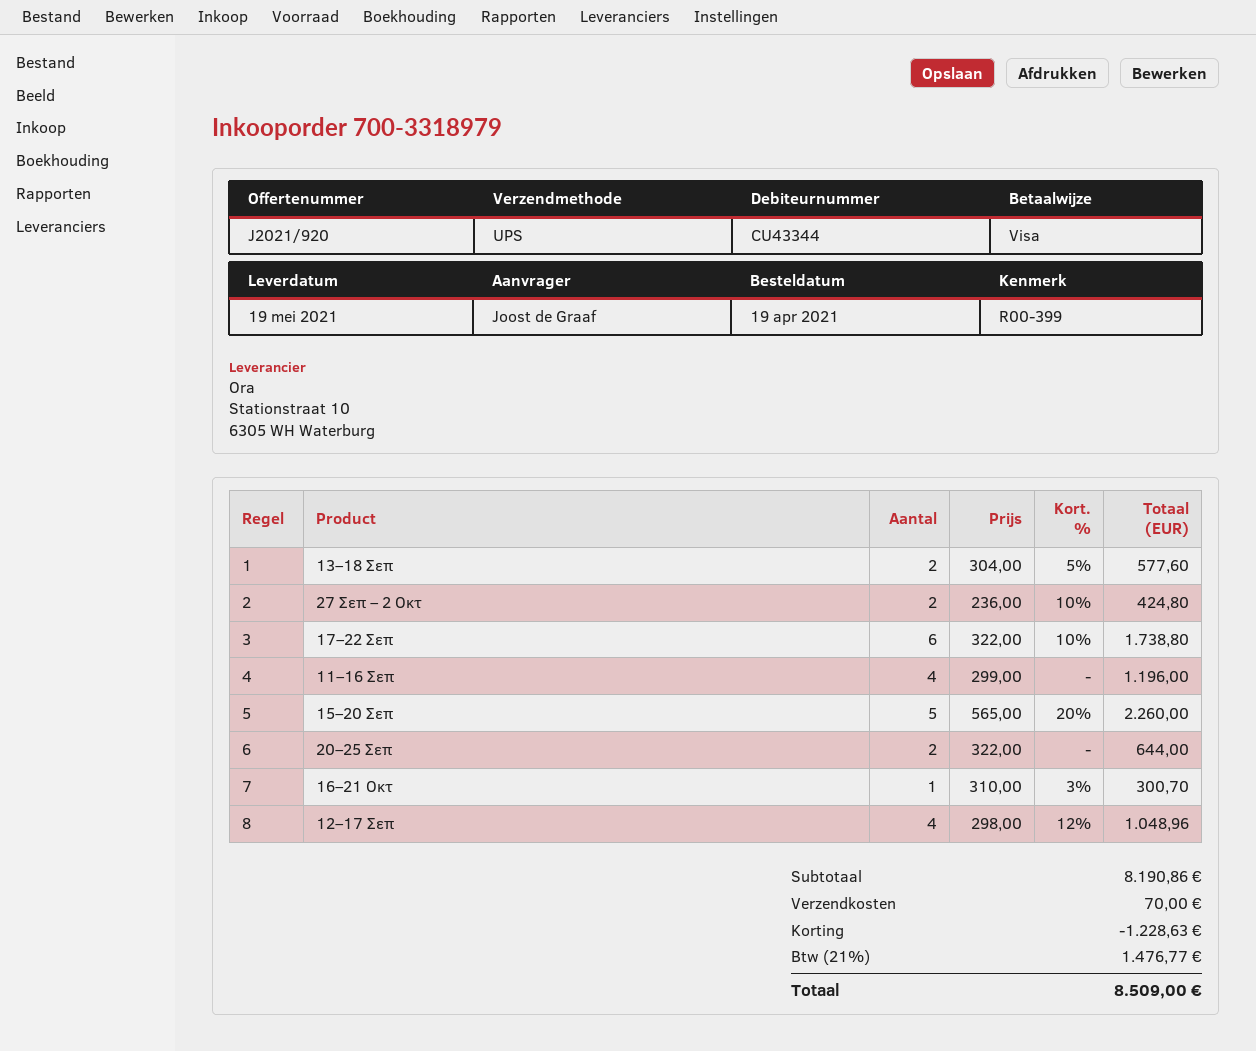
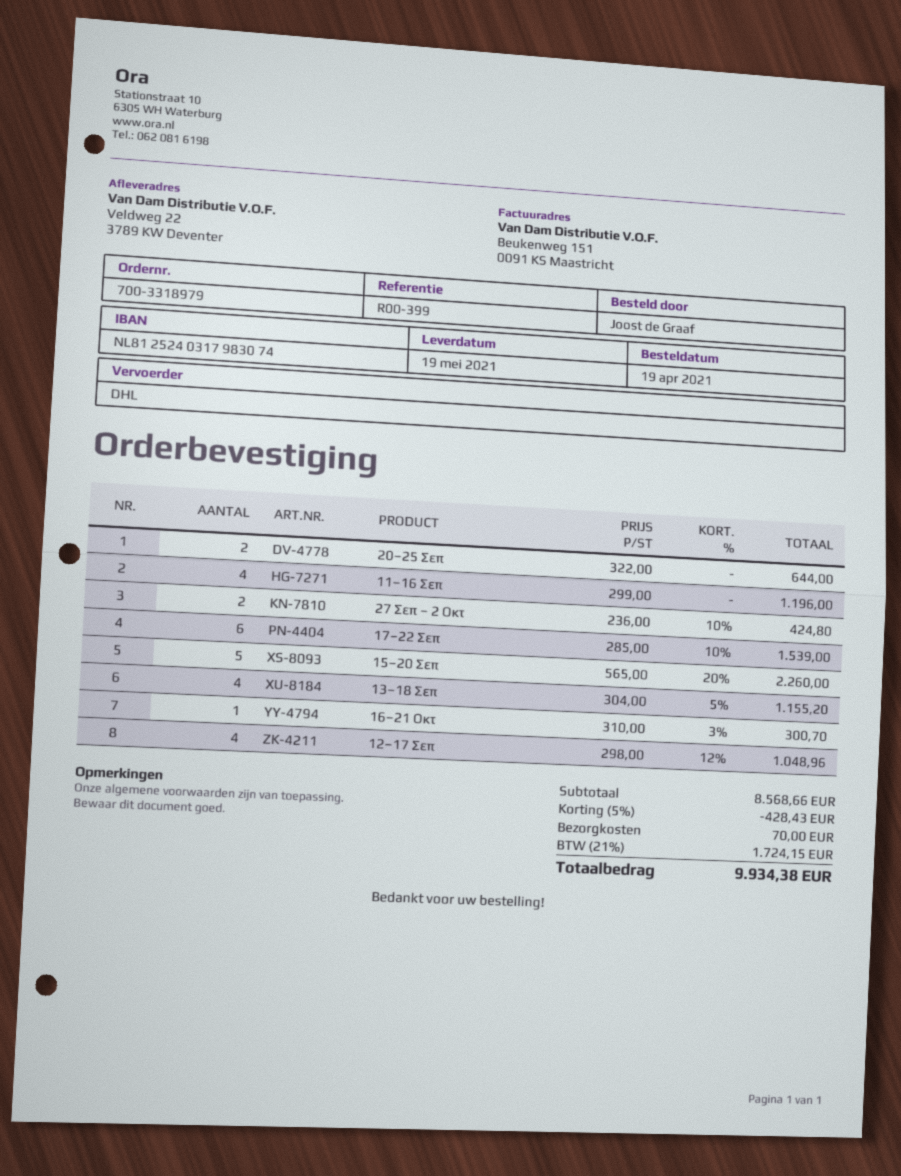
shipping method: UPS -> DHL
13–18 Σεπ: 2 x 304.00 - 5% = 577.60 -> 4 x 304.00 - 5% = 1155.20
17–22 Σεπ: 6 x 322.00 - 10% = 1738.80 -> 6 x 285.00 - 10% = 1539.00
subtotal: 8190.86 -> 8568.66
discount: 1228.63 -> 428.43
tax: 21% = 1476.77 -> 21% = 1724.15
total: 8509.00 -> 9934.38

